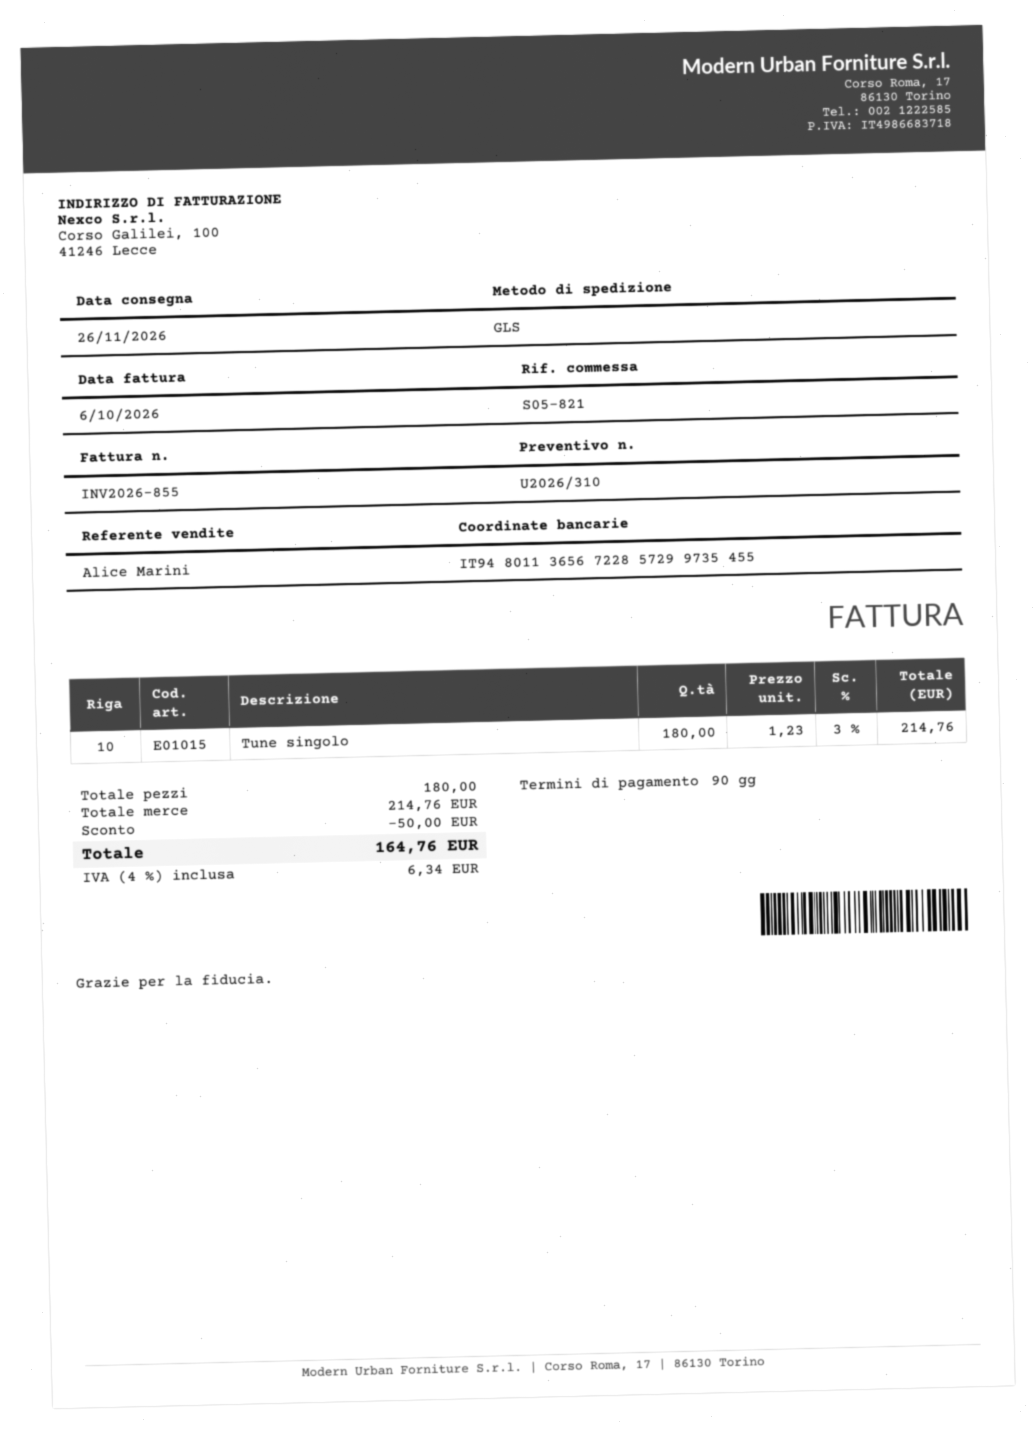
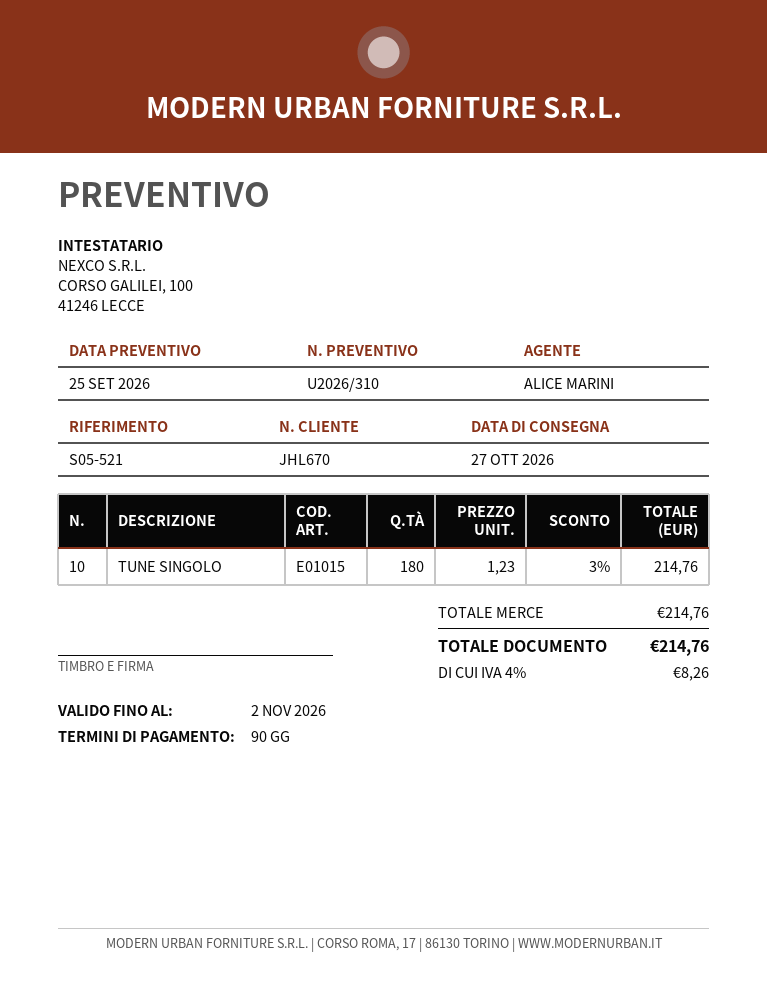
delivery date: 2026-11-26 -> 2026-10-27
reference: S05-821 -> S05-521
discount: 50.00 -> none
tax: 4% = 6.34 -> 4% = 8.26
total: 164.76 -> 214.76

